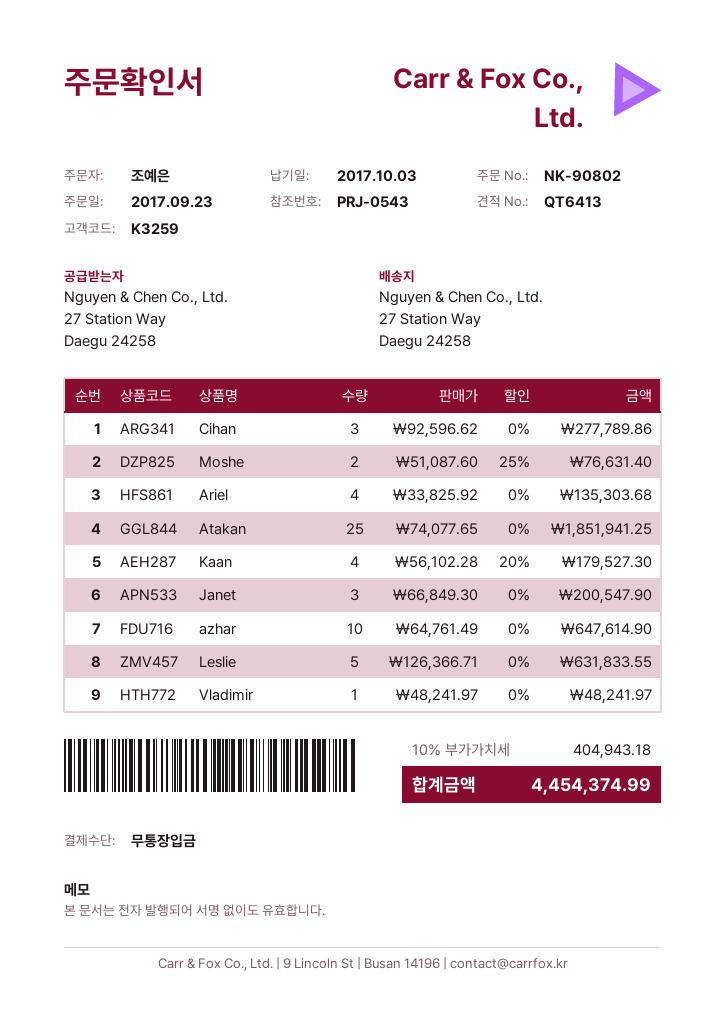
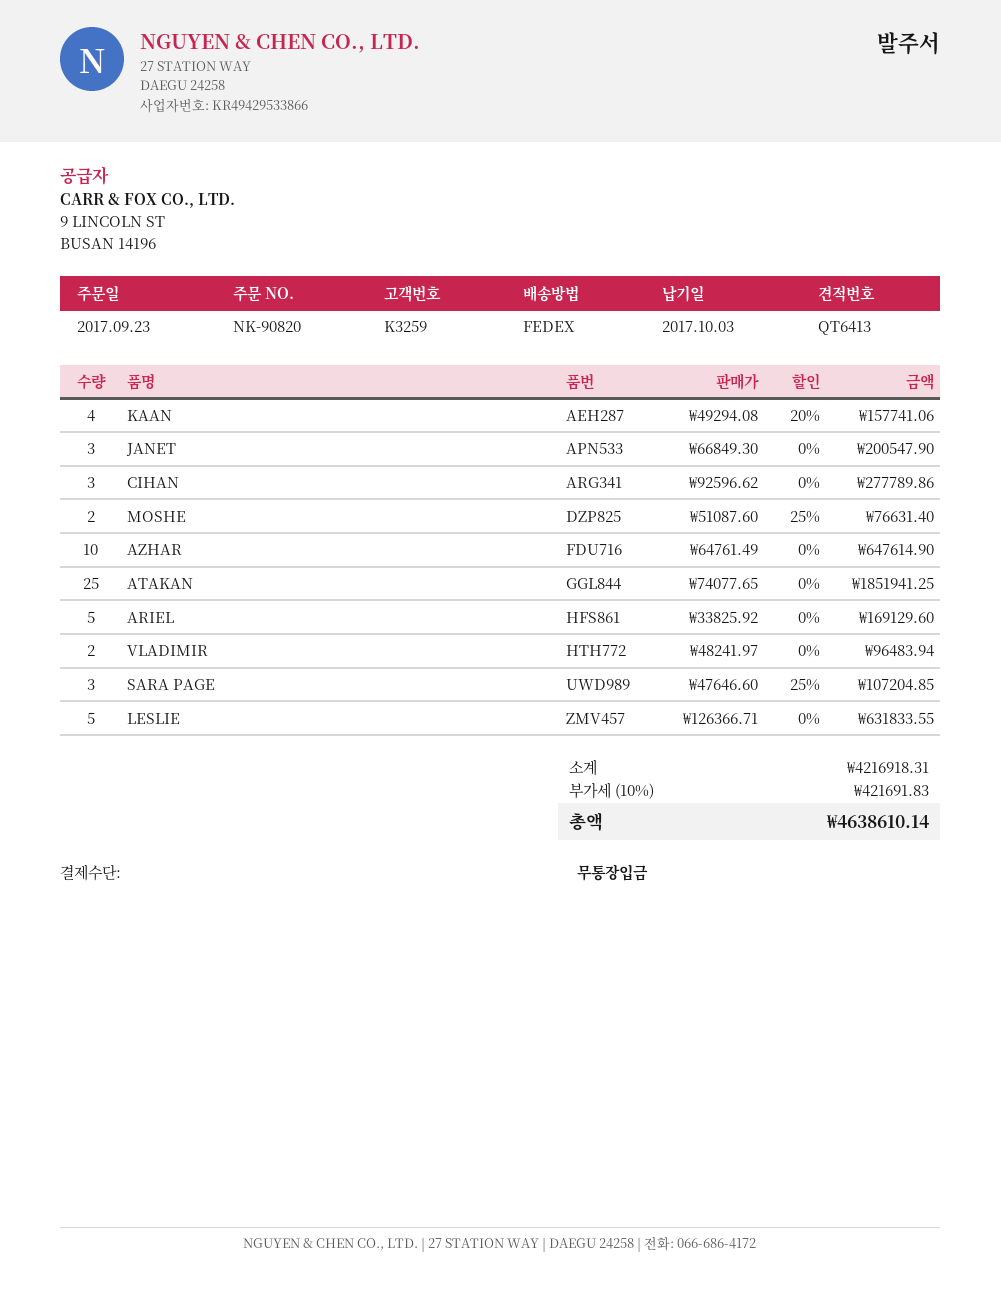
order number: NK-90802 -> NK-90820
Ariel: 4 x 33825.92 = 135303.68 -> 5 x 33825.92 = 169129.60
Kaan: 4 x 56102.28 - 20% = 179527.30 -> 4 x 49294.08 - 20% = 157741.06
Vladimir: 1 x 48241.97 = 48241.97 -> 2 x 48241.97 = 96483.94
SARA PAGE: none -> 3 x 47646.60 - 25% = 107204.85
tax: 10% = 404943.18 -> 10% = 421691.83
total: 4454374.99 -> 4638610.14

